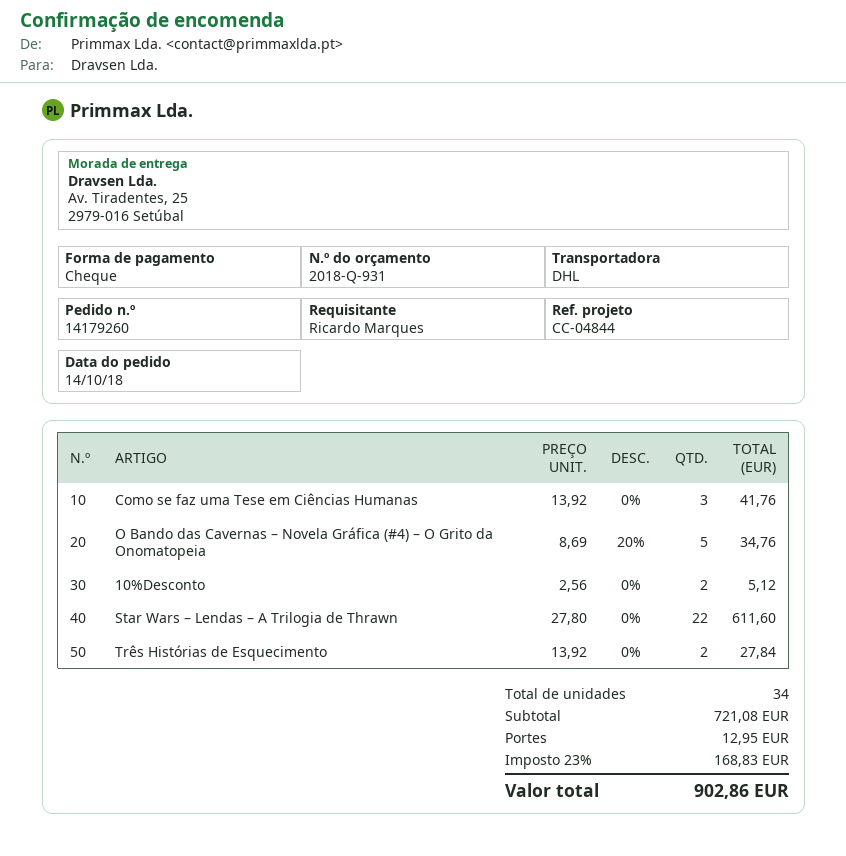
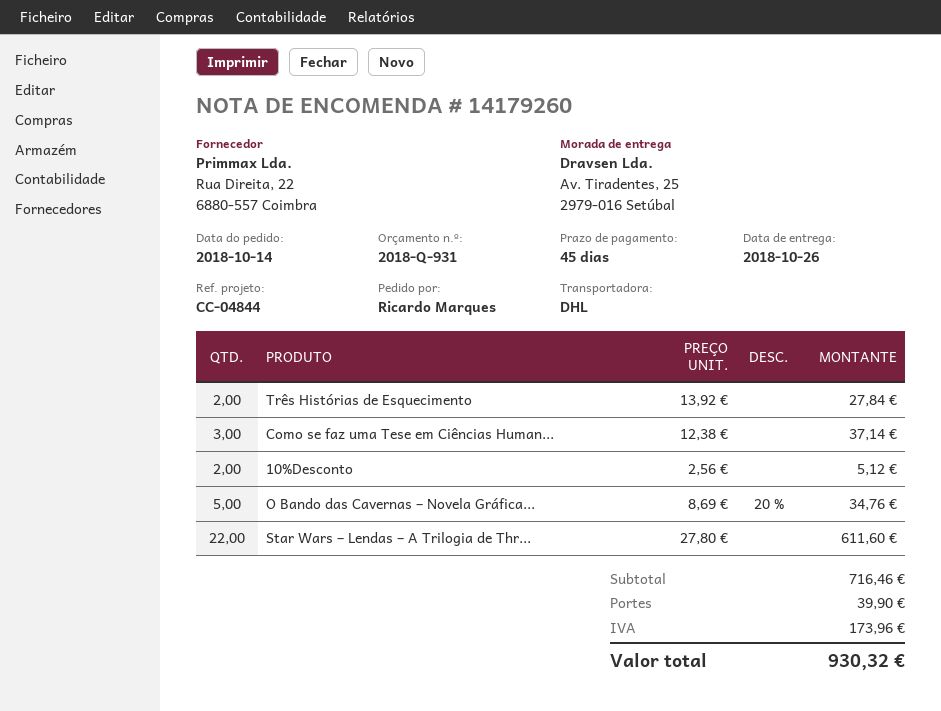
Como se faz uma Tese em Ciências Humanas: 3 x 13.92 = 41.76 -> 3 x 12.38 = 37.14
subtotal: 721.08 -> 716.46
shipping: 12.95 -> 39.90
tax: 168.83 -> 173.96
total: 902.86 -> 930.32

